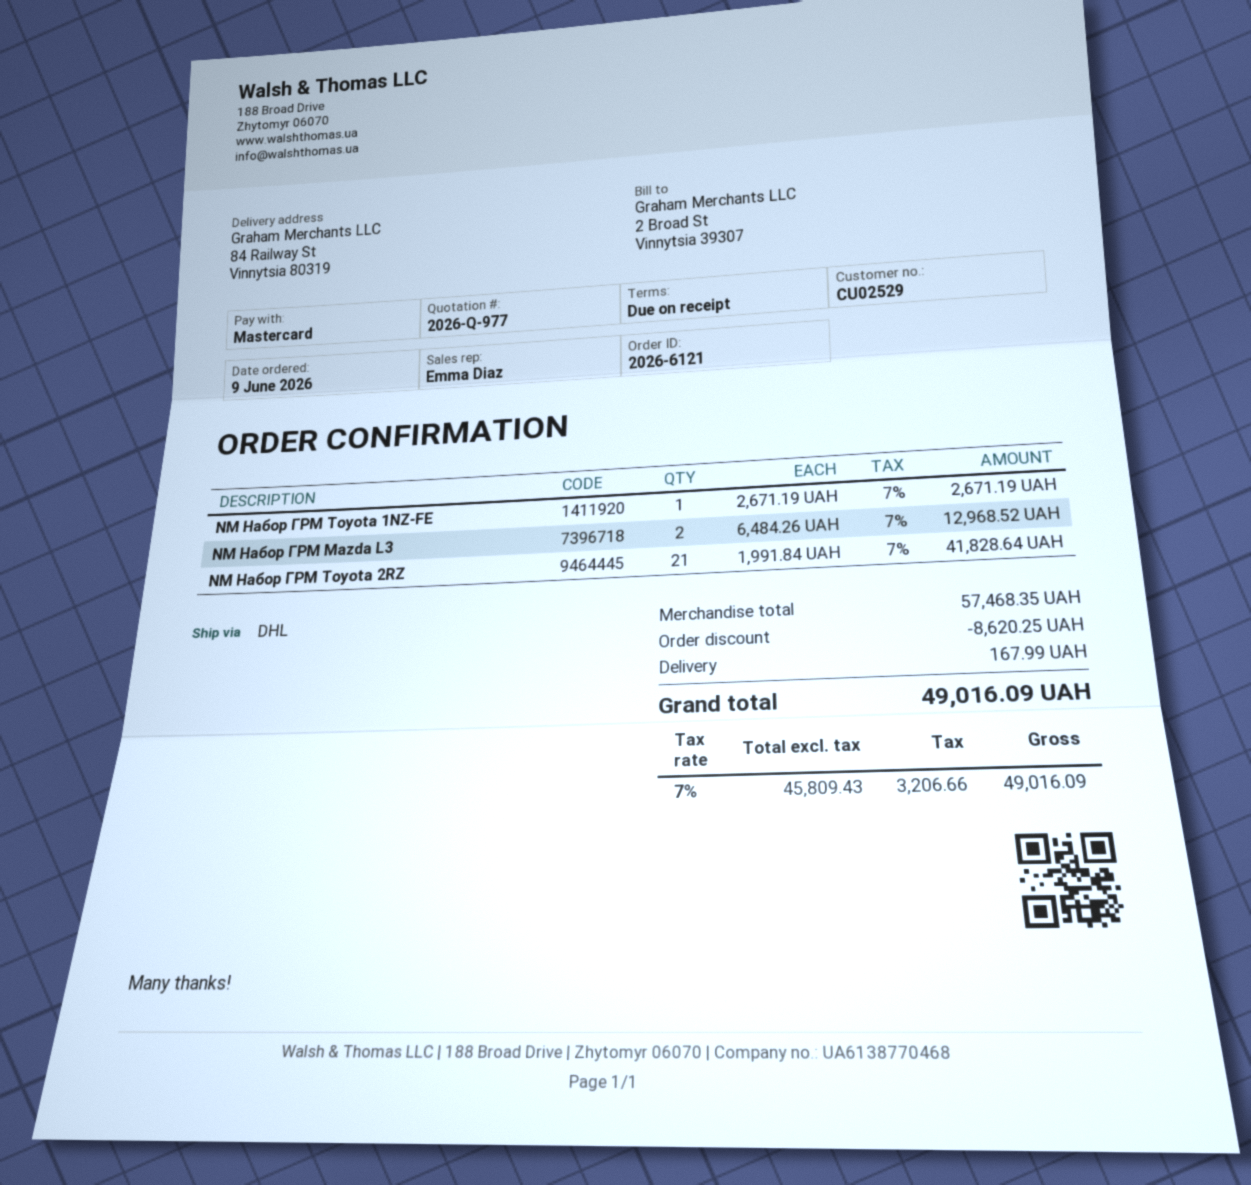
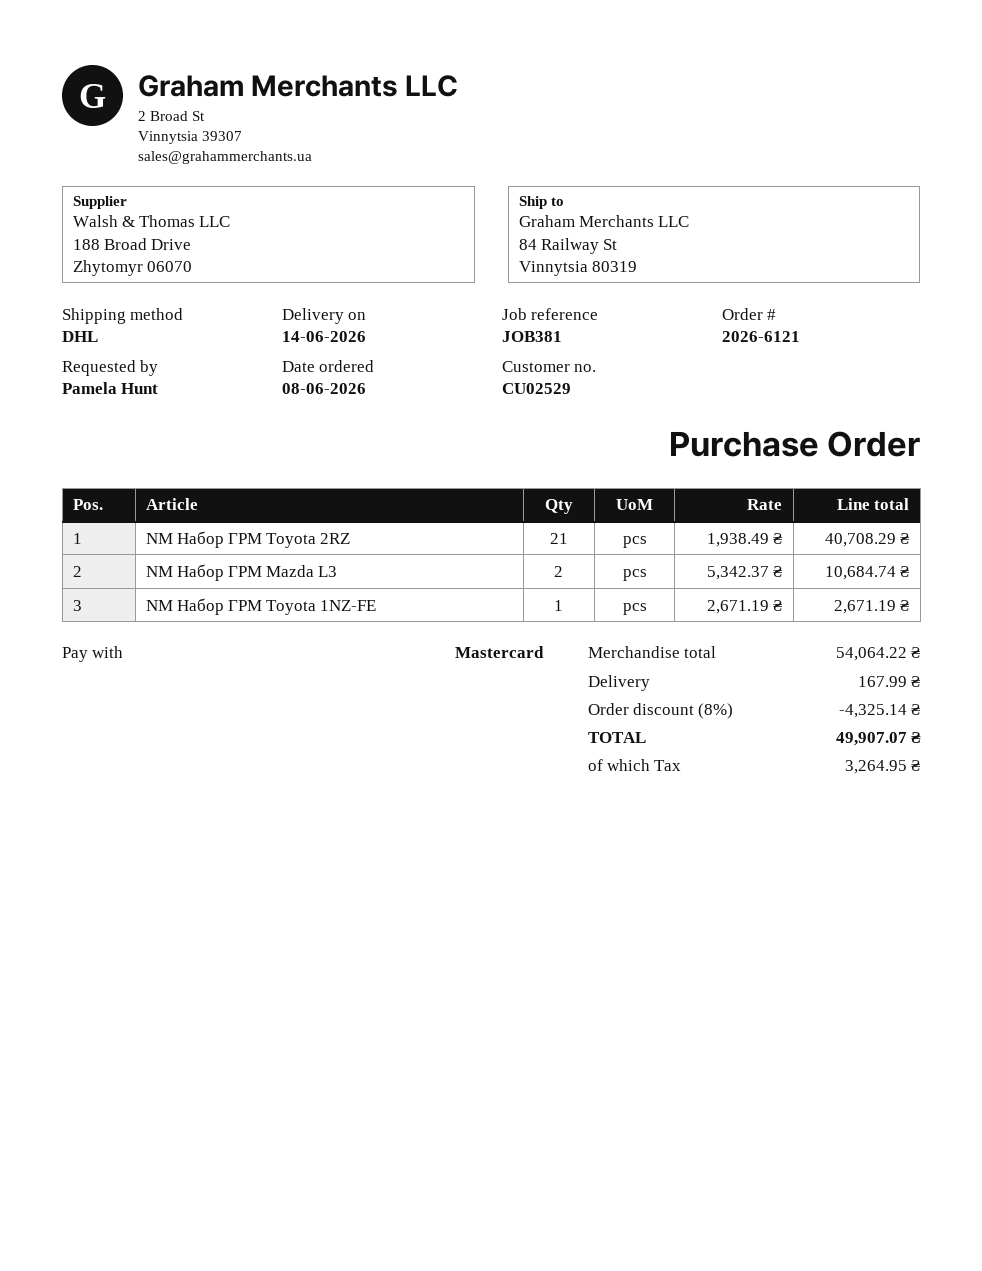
order date: 2026-06-09 -> 2026-06-08
NM Набор ГРМ Mazda L3: 2 x 6484.26 = 12968.52 -> 2 x 5342.37 = 10684.74
NM Набор ГРМ Toyota 2RZ: 21 x 1991.84 = 41828.64 -> 21 x 1938.49 = 40708.29
subtotal: 57468.35 -> 54064.22
discount: 8620.25 -> 4325.14
tax: 3206.66 -> 3264.95
total: 49016.09 -> 49907.07

